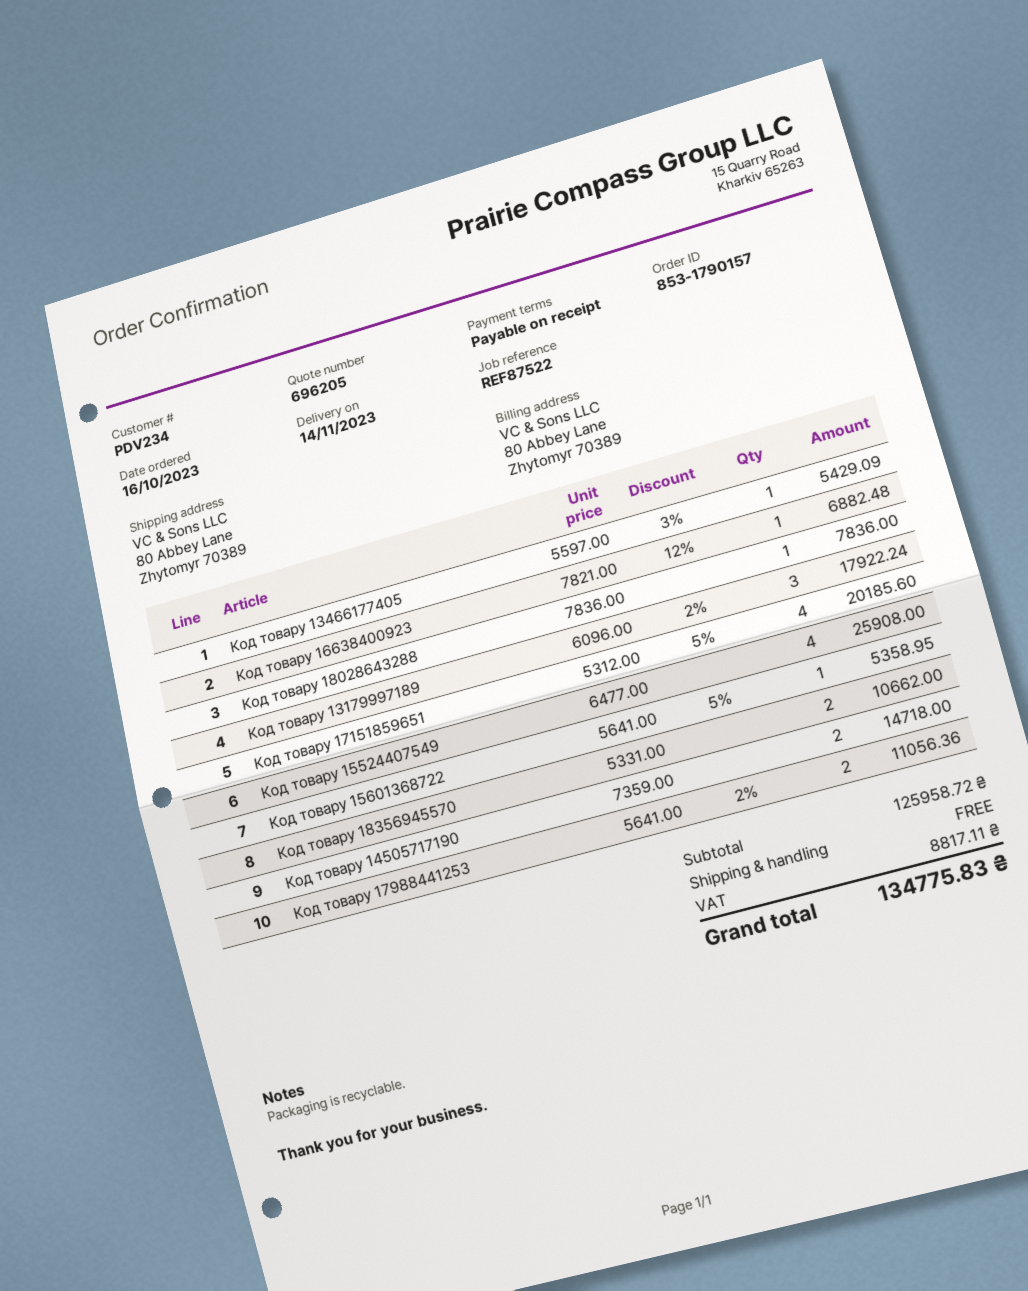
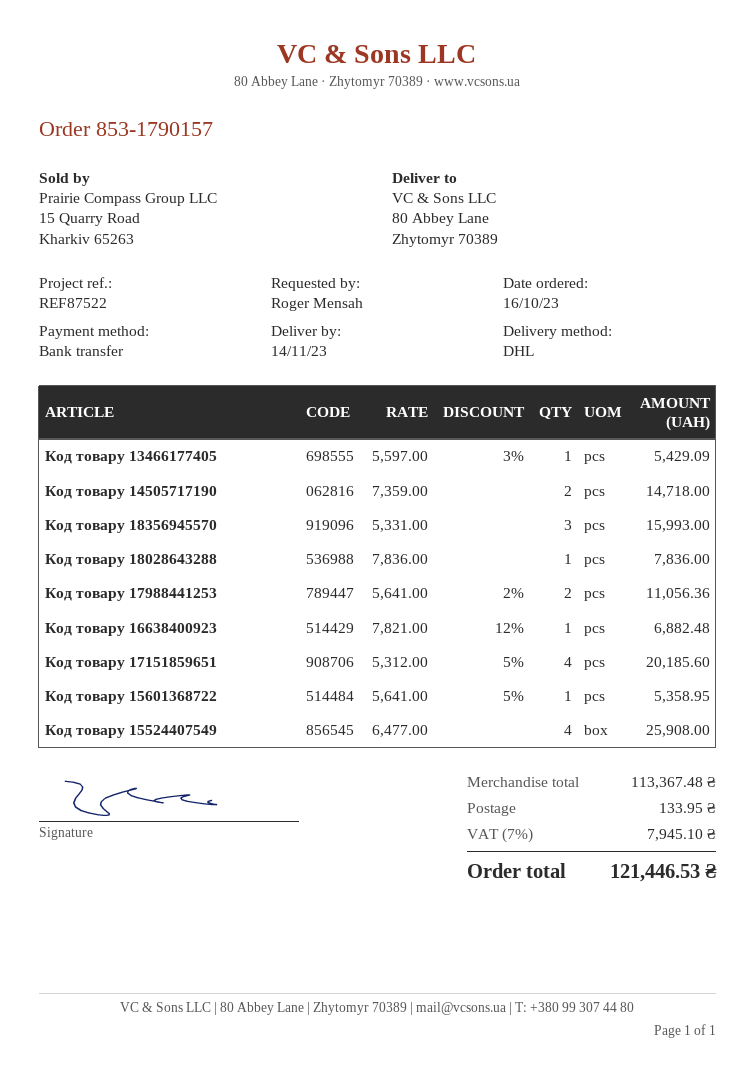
Код товару 13179997189: 3 x 6096.00 - 2% = 17922.24 -> none
Код товару 18356945570: 2 x 5331.00 = 10662.00 -> 3 x 5331.00 = 15993.00
subtotal: 125958.72 -> 113367.48
shipping: 0.00 -> 133.95
tax: 8817.11 -> 7945.10
total: 134775.83 -> 121446.53

